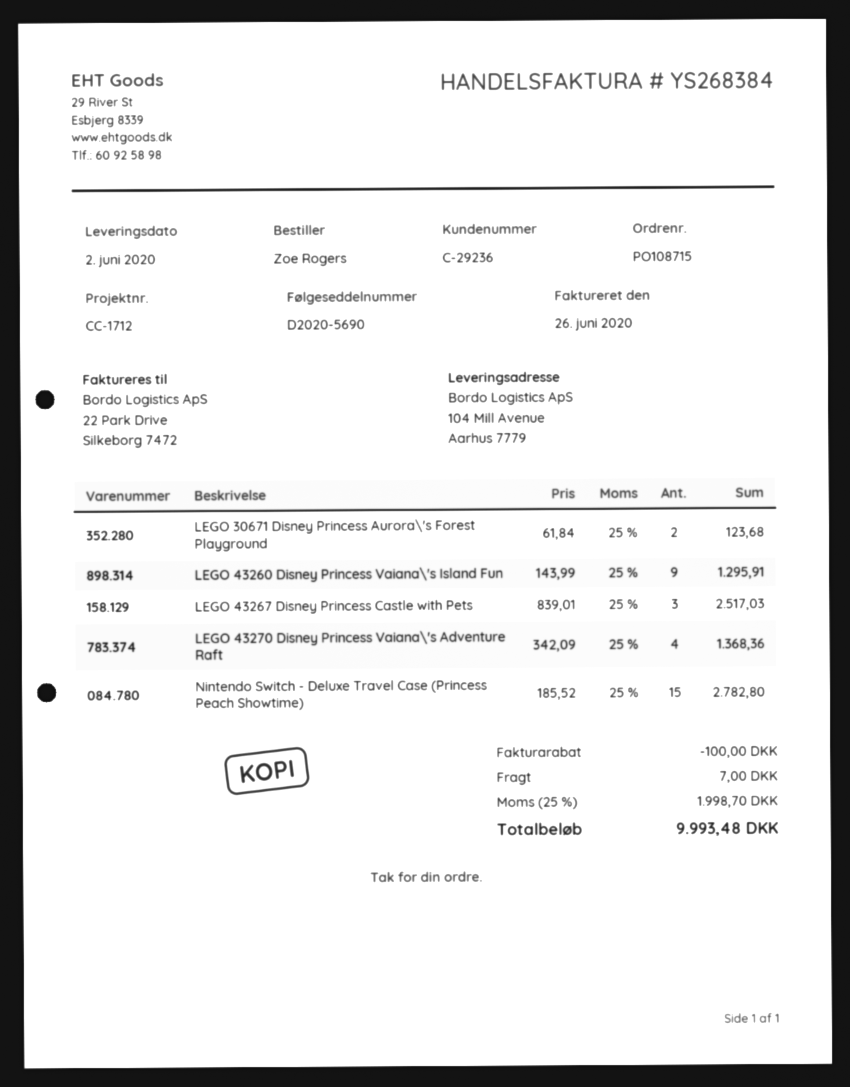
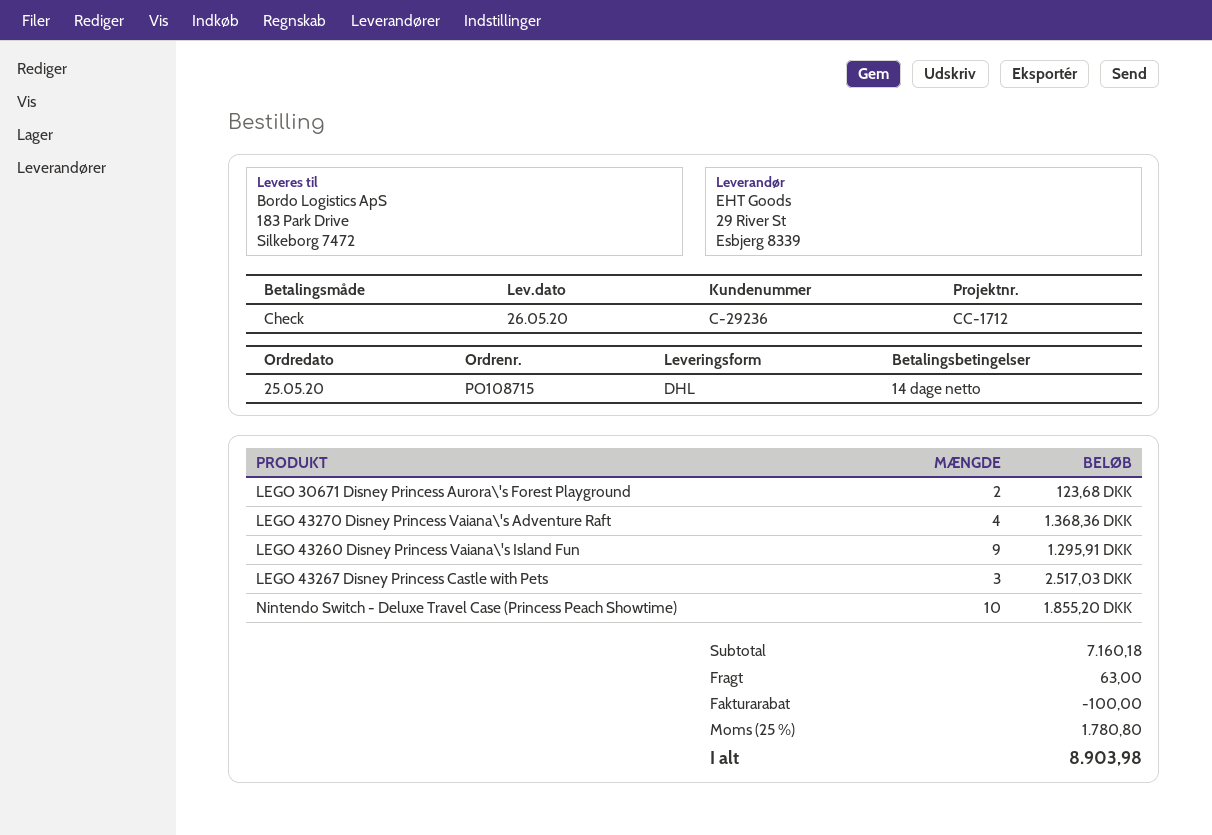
delivery date: 2020-06-02 -> 2020-05-26
ship to: 104 Mill Avenue, Aarhus 7779 -> 183 Park Drive, Silkeborg 7472
Nintendo Switch - Deluxe Travel Case (Princess Peach Showtime): 15 for 2782.80 -> 10 for 1855.20
shipping: 7.00 -> 63.00
tax: 25% = 1998.70 -> 25% = 1780.80
total: 9993.48 -> 8903.98

